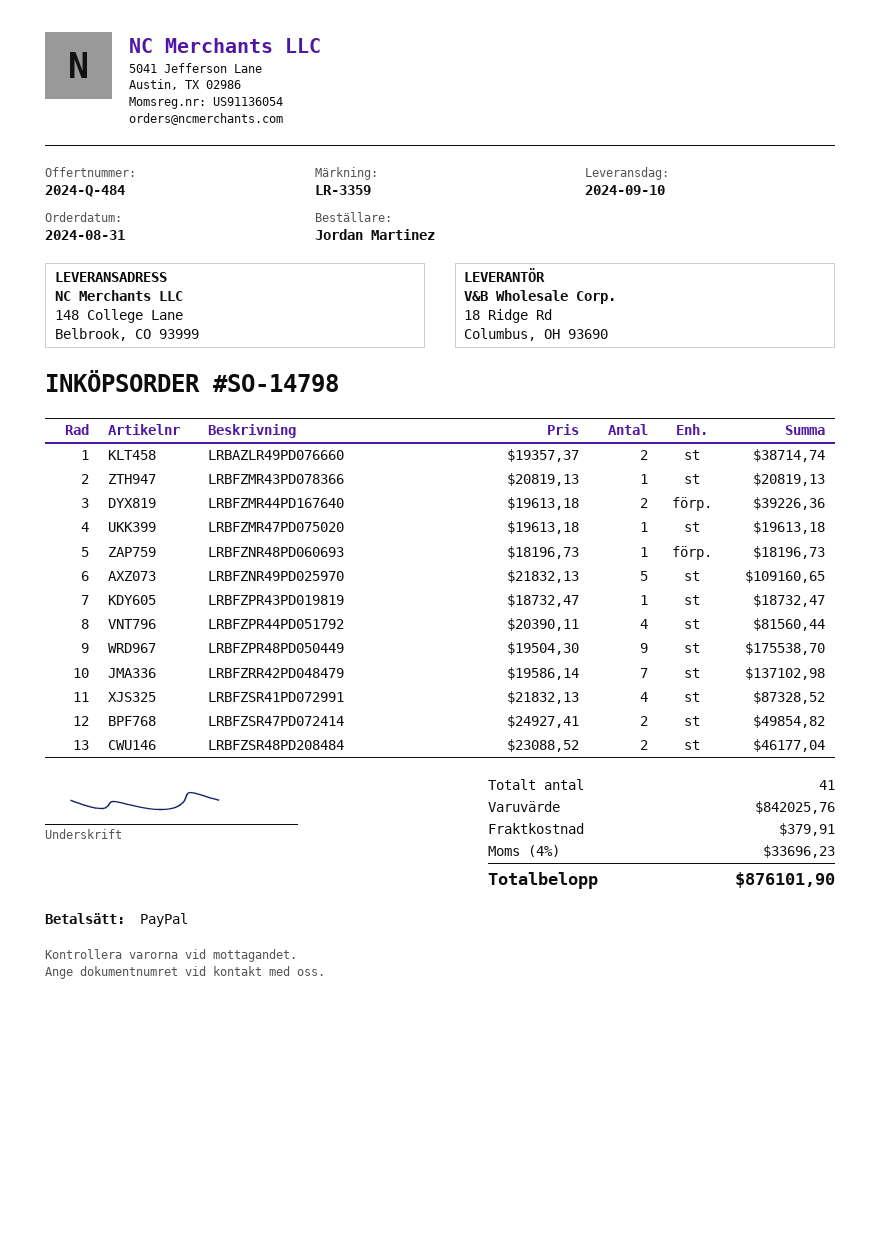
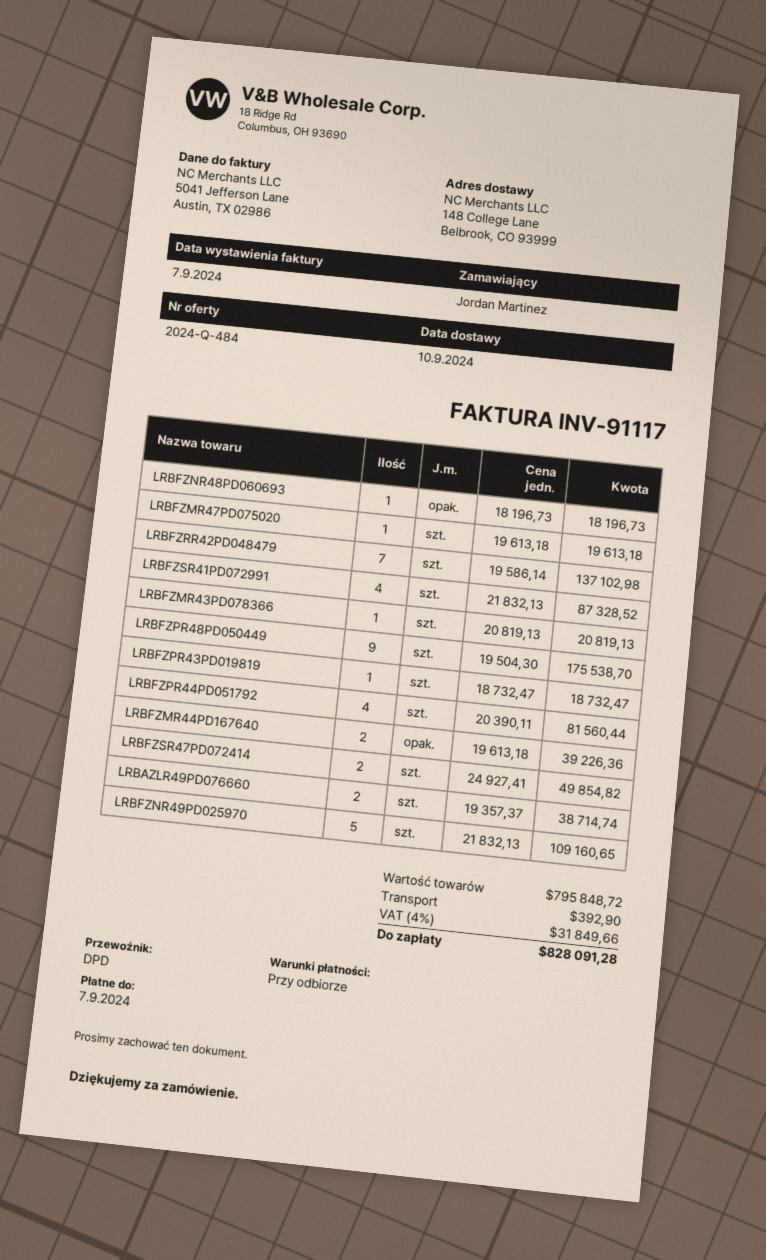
LRBFZSR48PD208484: 2 x 23088.52 = 46177.04 -> none
subtotal: 842025.76 -> 795848.72
shipping: 379.91 -> 392.90
tax: 4% = 33696.23 -> 4% = 31849.66
total: 876101.90 -> 828091.28

